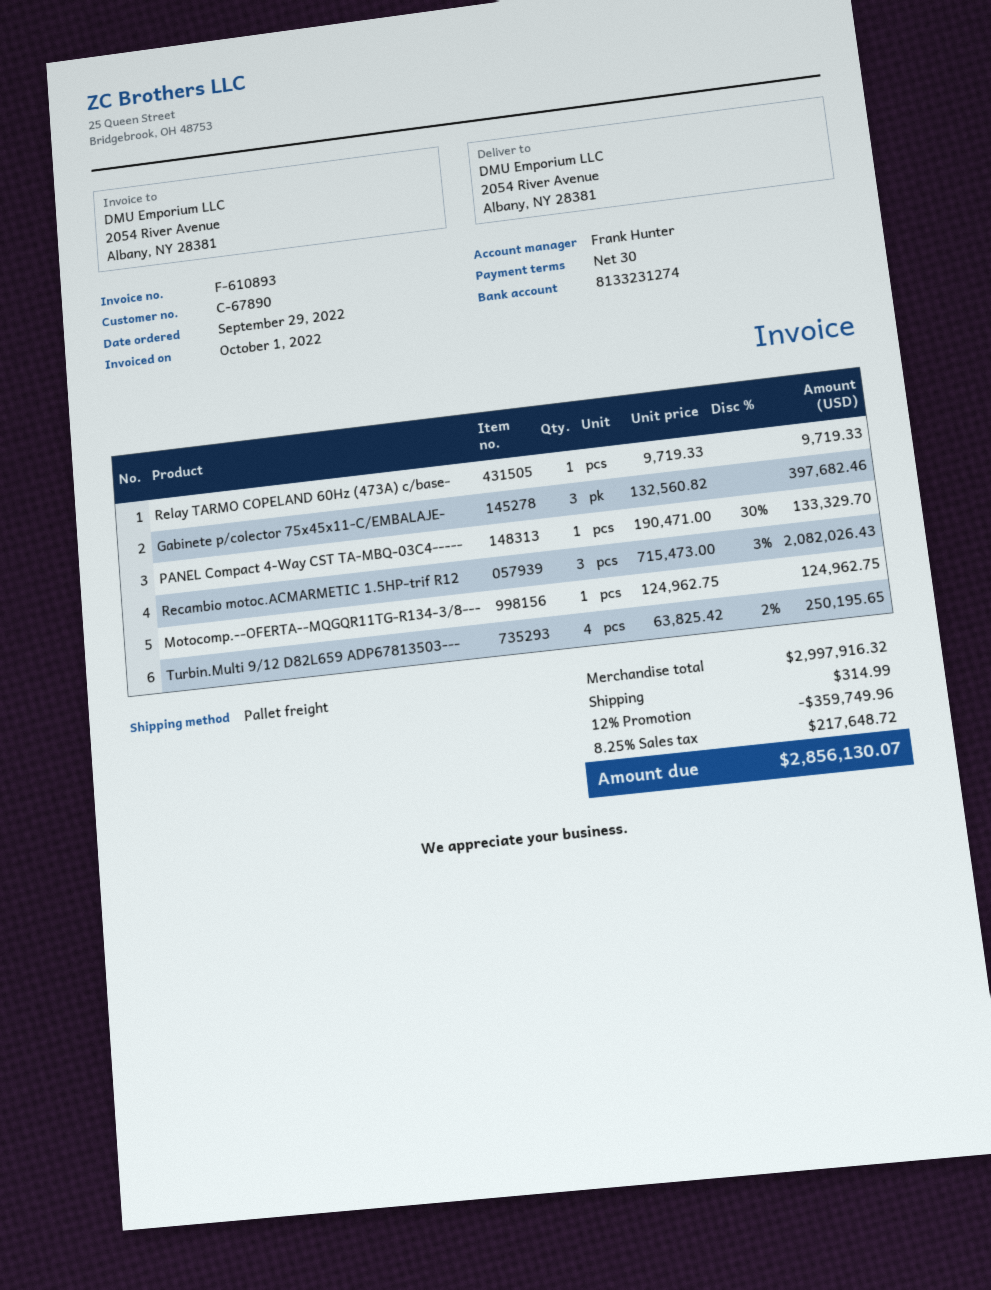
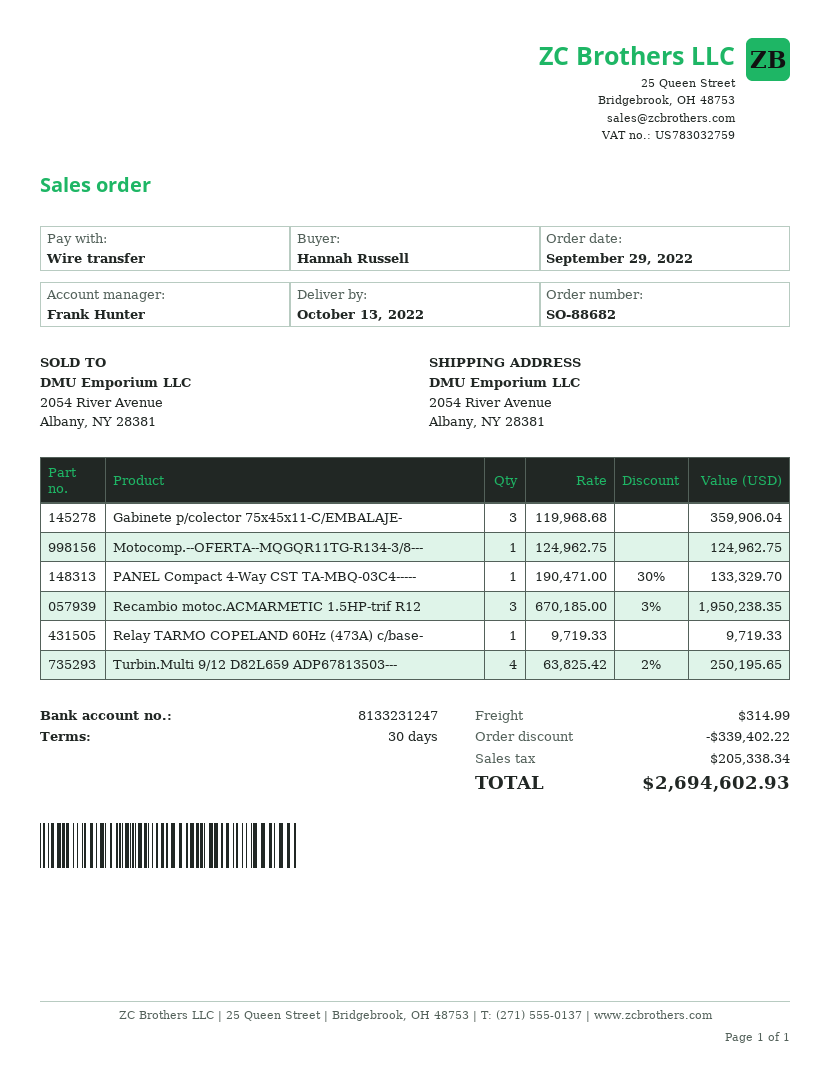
bank account: 8133231274 -> 8133231247
Gabinete p/colector 75x45x11-C/EMBALAJE-: 3 x 132560.82 = 397682.46 -> 3 x 119968.68 = 359906.04
Recambio motoc.ACMARMETIC 1.5HP-trif R12: 3 x 715473.00 - 3% = 2082026.43 -> 3 x 670185.00 - 3% = 1950238.35
discount: 359749.96 -> 339402.22
tax: 217648.72 -> 205338.34
total: 2856130.07 -> 2694602.93

